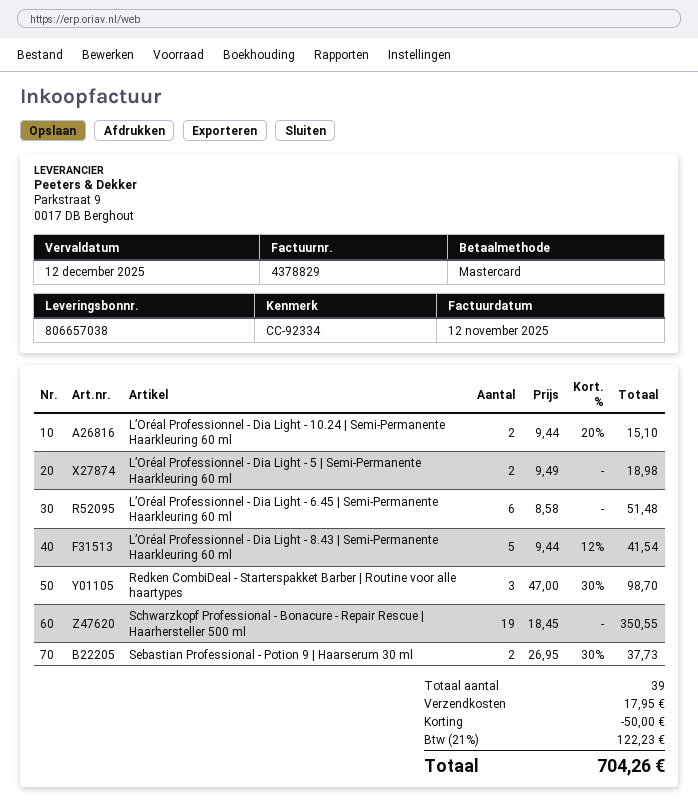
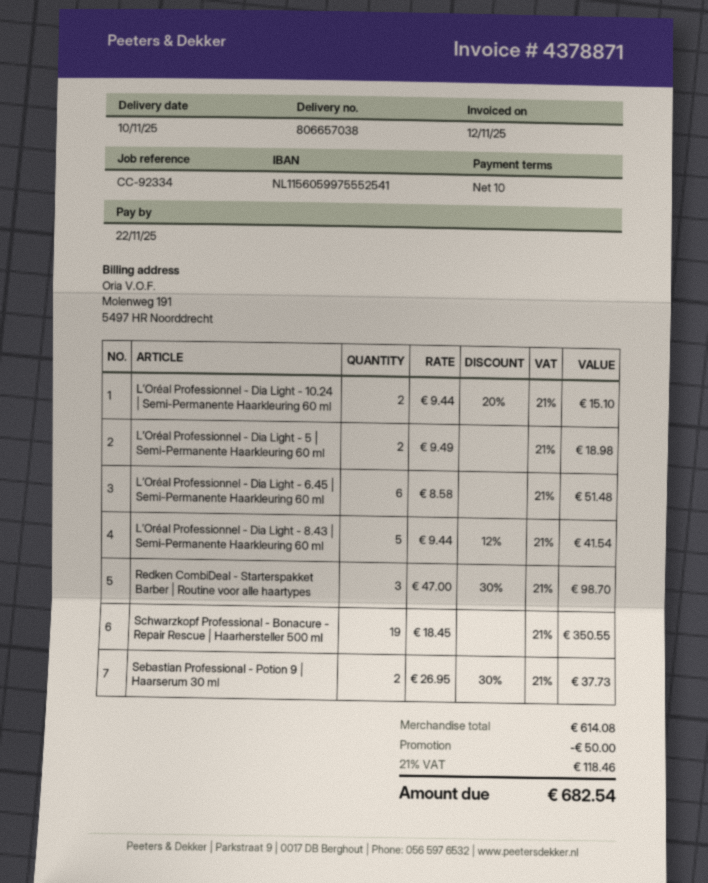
invoice number: 4378829 -> 4378871
due date: 2025-12-12 -> 2025-11-22
shipping: 17.95 -> none
tax: 21% = 122.23 -> 21% = 118.46
total: 704.26 -> 682.54

